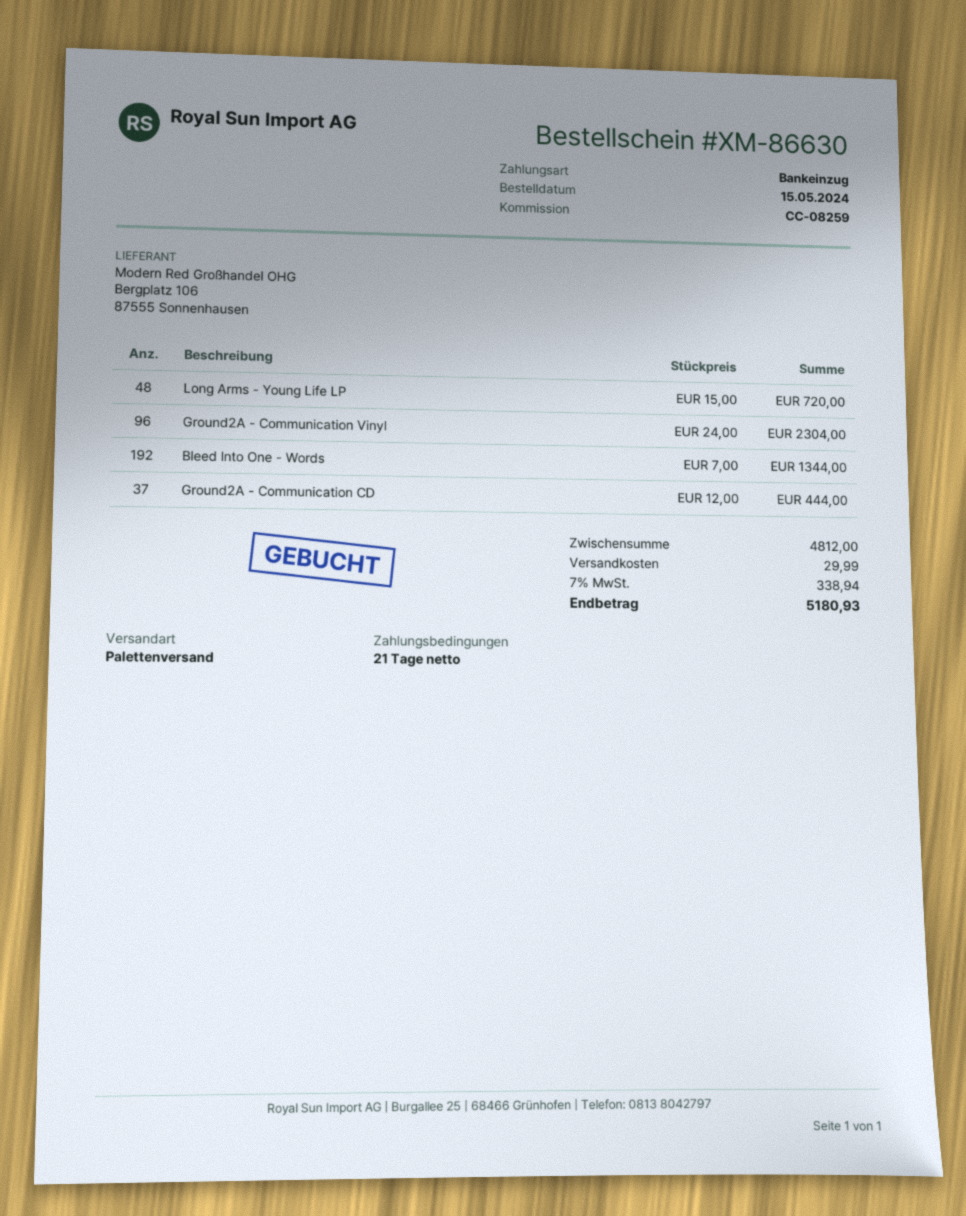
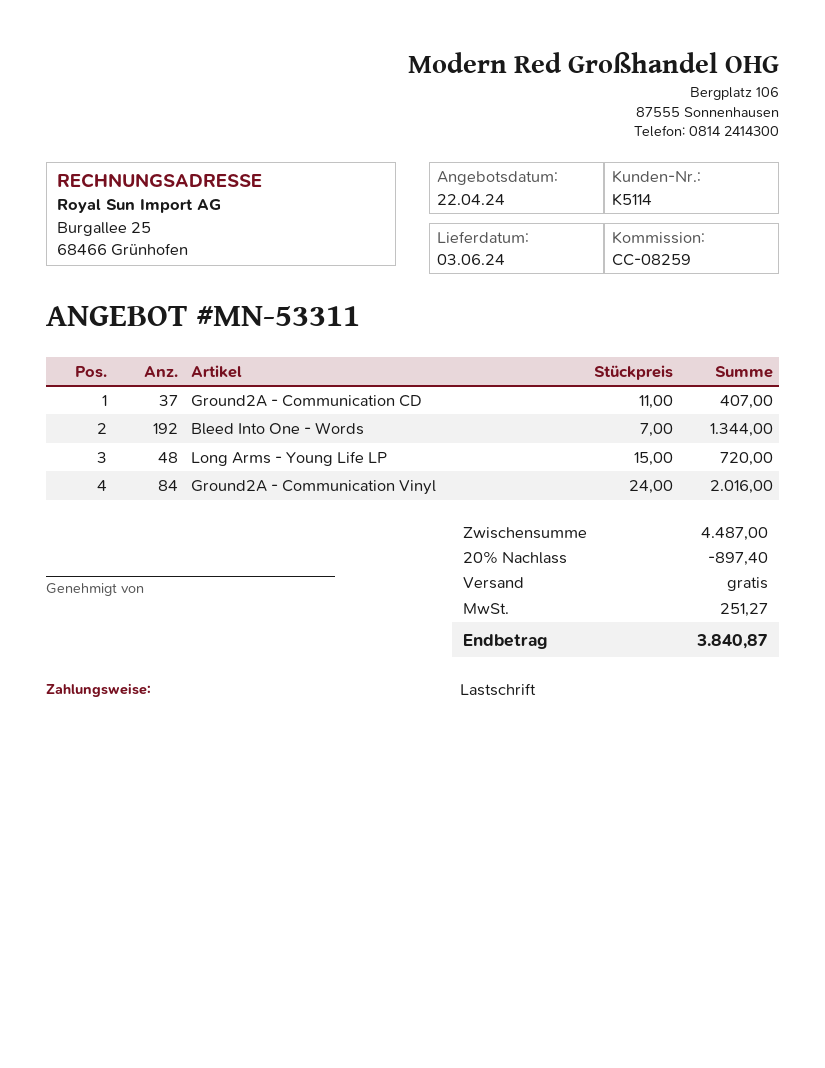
Ground2A - Communication Vinyl: 96 x 24.00 = 2304.00 -> 84 x 24.00 = 2016.00
Ground2A - Communication CD: 37 x 12.00 = 444.00 -> 37 x 11.00 = 407.00
subtotal: 4812.00 -> 4487.00
discount: none -> 20% = 897.40
shipping: 29.99 -> 0.00
tax: 338.94 -> 251.27
total: 5180.93 -> 3840.87

